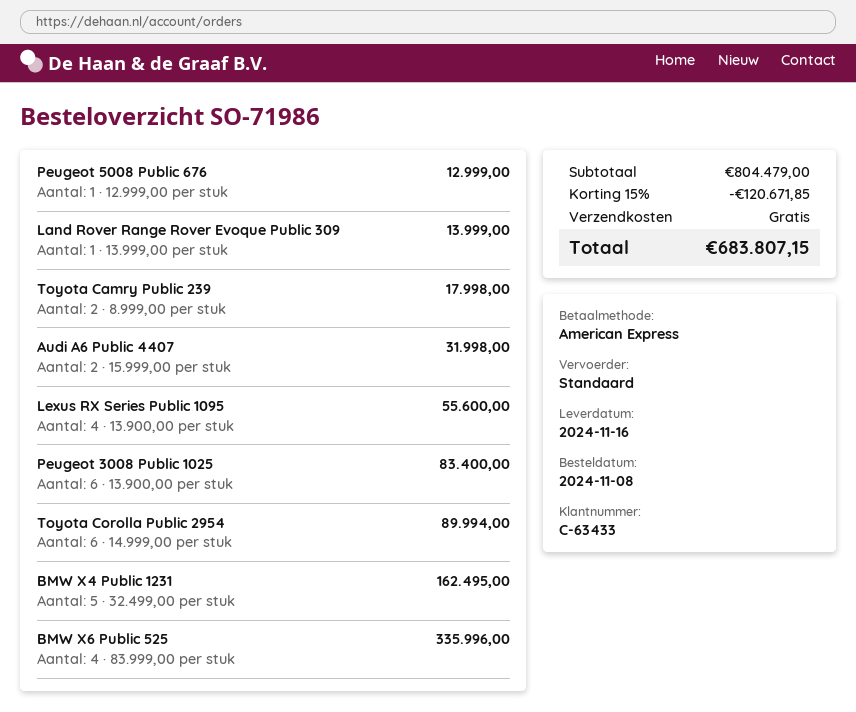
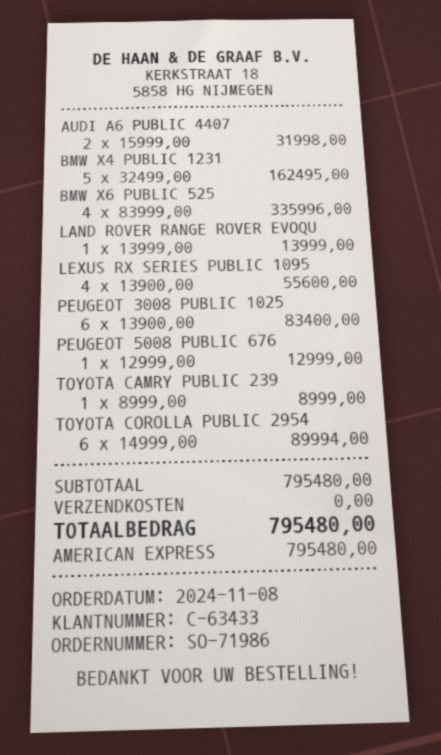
Toyota Camry Public 239: 2 x 8999.00 = 17998.00 -> 1 x 8999.00 = 8999.00
subtotal: 804479.00 -> 795480.00
discount: 15% = 120671.85 -> none
total: 683807.15 -> 795480.00

